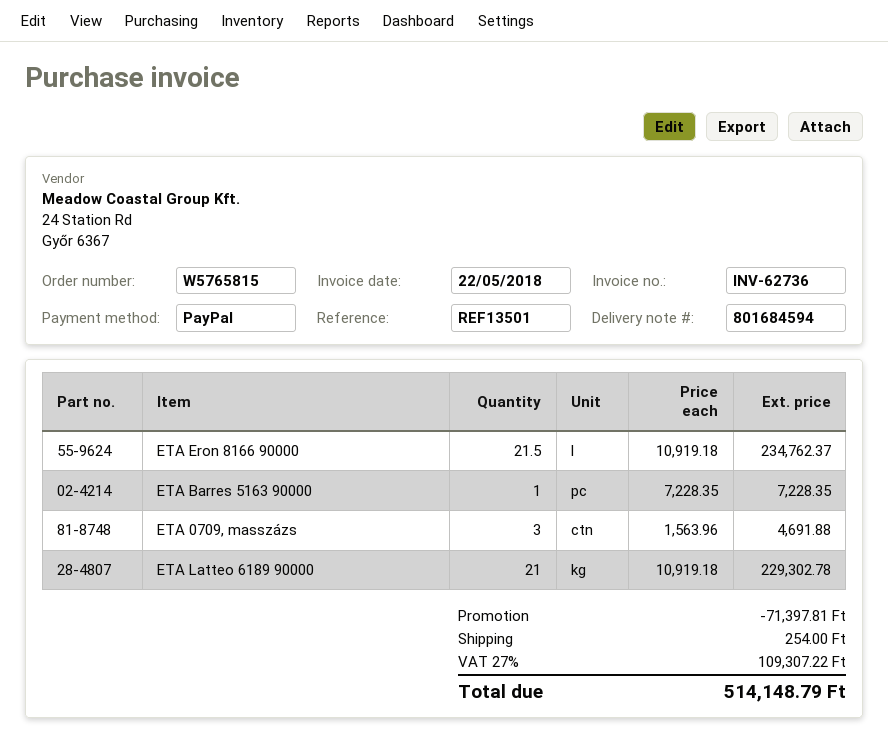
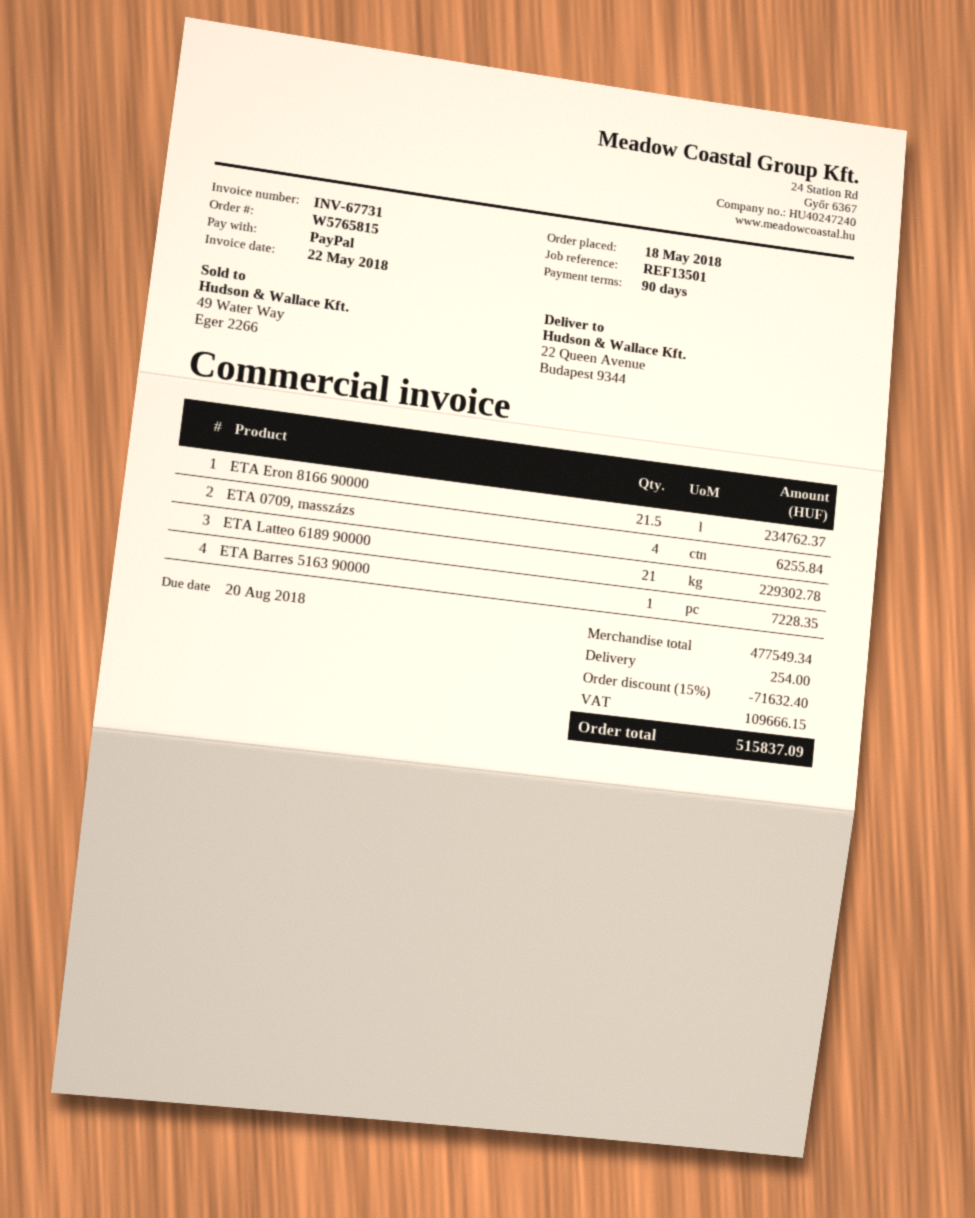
invoice number: INV-62736 -> INV-67731
ETA 0709, masszázs: 3 for 4691.88 -> 4 for 6255.84
discount: 71397.81 -> 71632.40
tax: 109307.22 -> 109666.15
total: 514148.79 -> 515837.09

